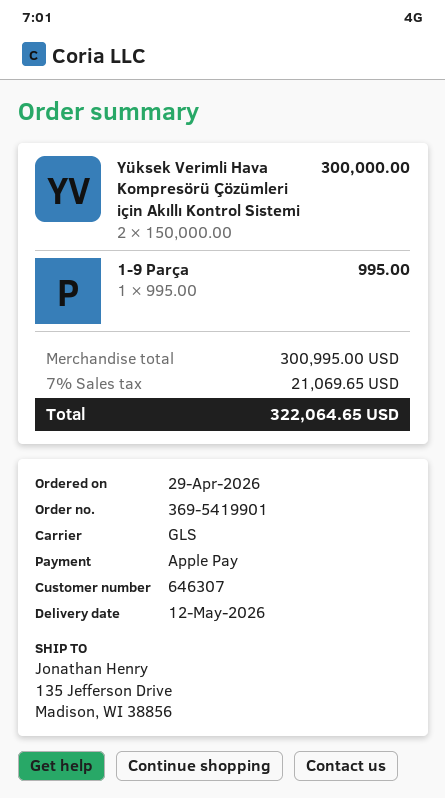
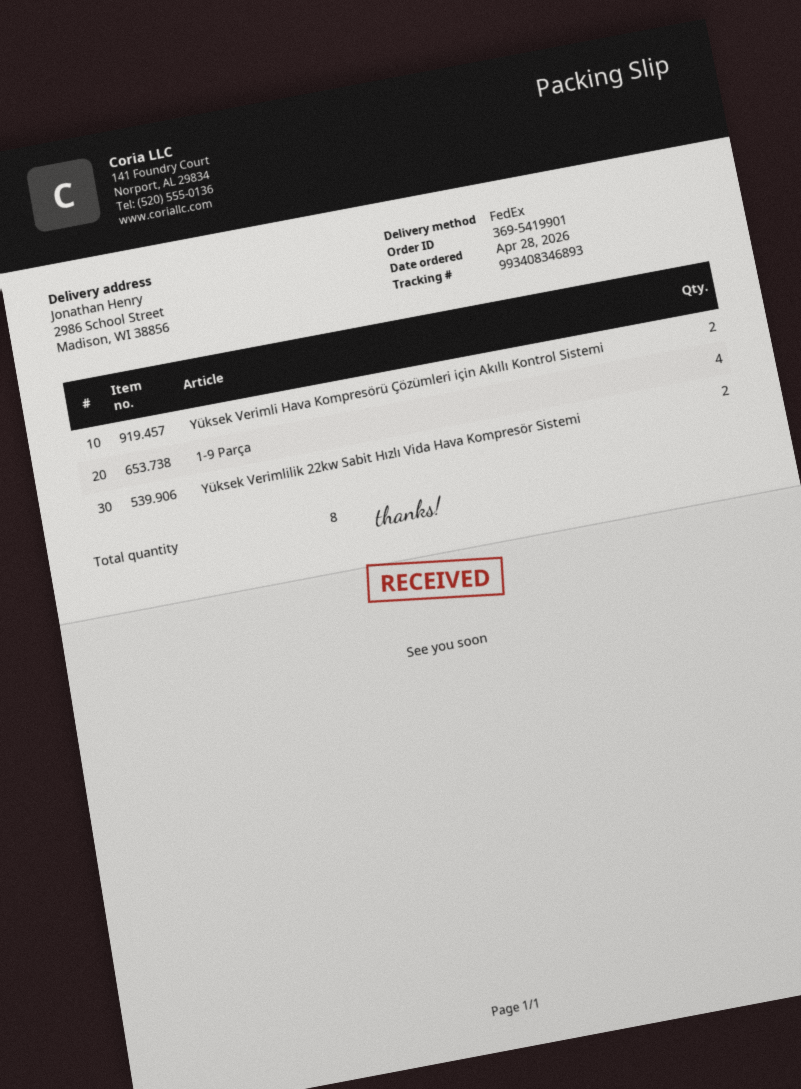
order date: 2026-04-29 -> 2026-04-28
shipping method: GLS -> FedEx
ship to: 135 Jefferson Drive, Madison, WI 38856 -> 2986 School Street, Madison, WI 38856
1-9 Parça: 1 -> 4
Yüksek Verimlilik 22kw Sabit Hızlı Vida Hava Kompresör Sistemi: none -> 2

